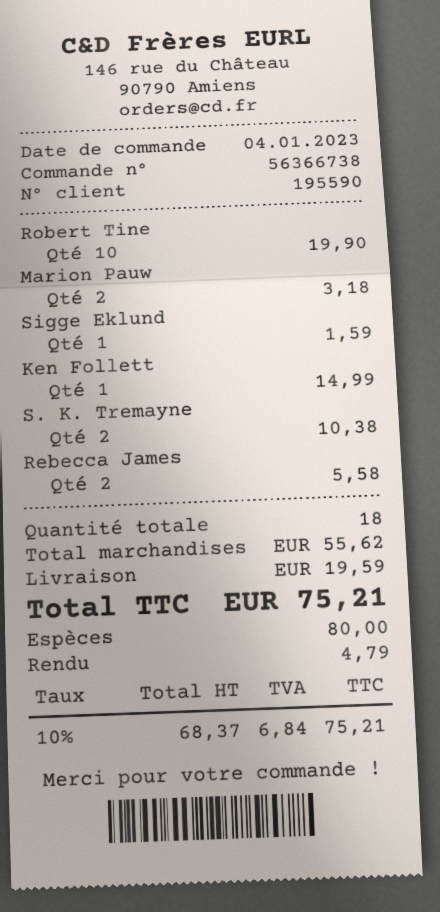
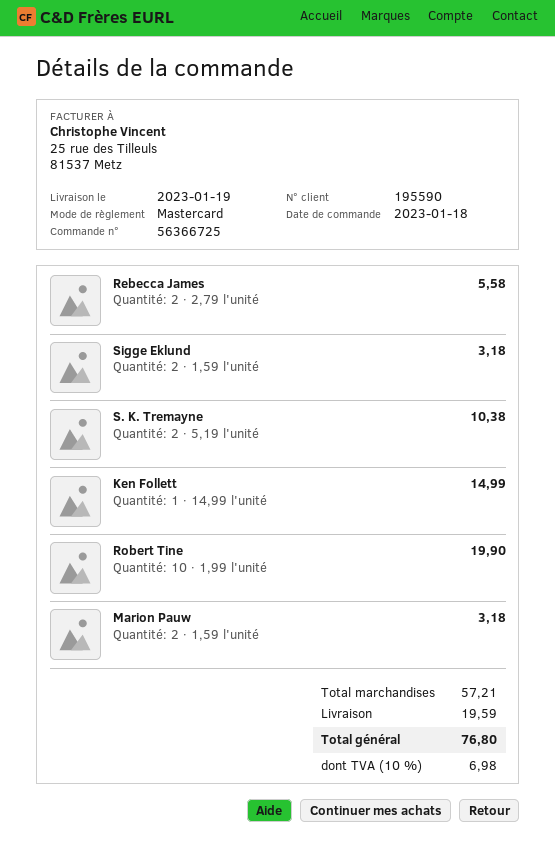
order number: 56366738 -> 56366725
order date: 2023-01-04 -> 2023-01-18
payment method: cash -> Mastercard
Sigge Eklund: 1 for 1.59 -> 2 for 3.18
subtotal: 55.62 -> 57.21
tax: 10% = 6.84 -> 10% = 6.98
total: 75.21 -> 76.80

